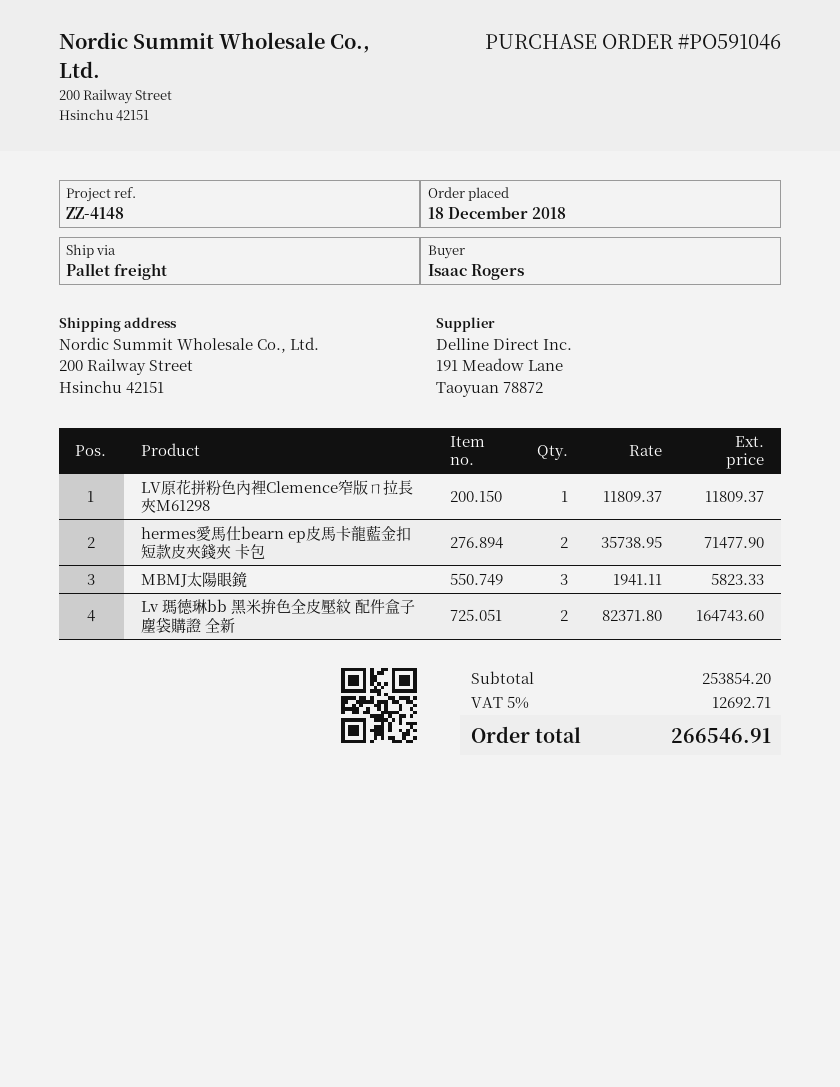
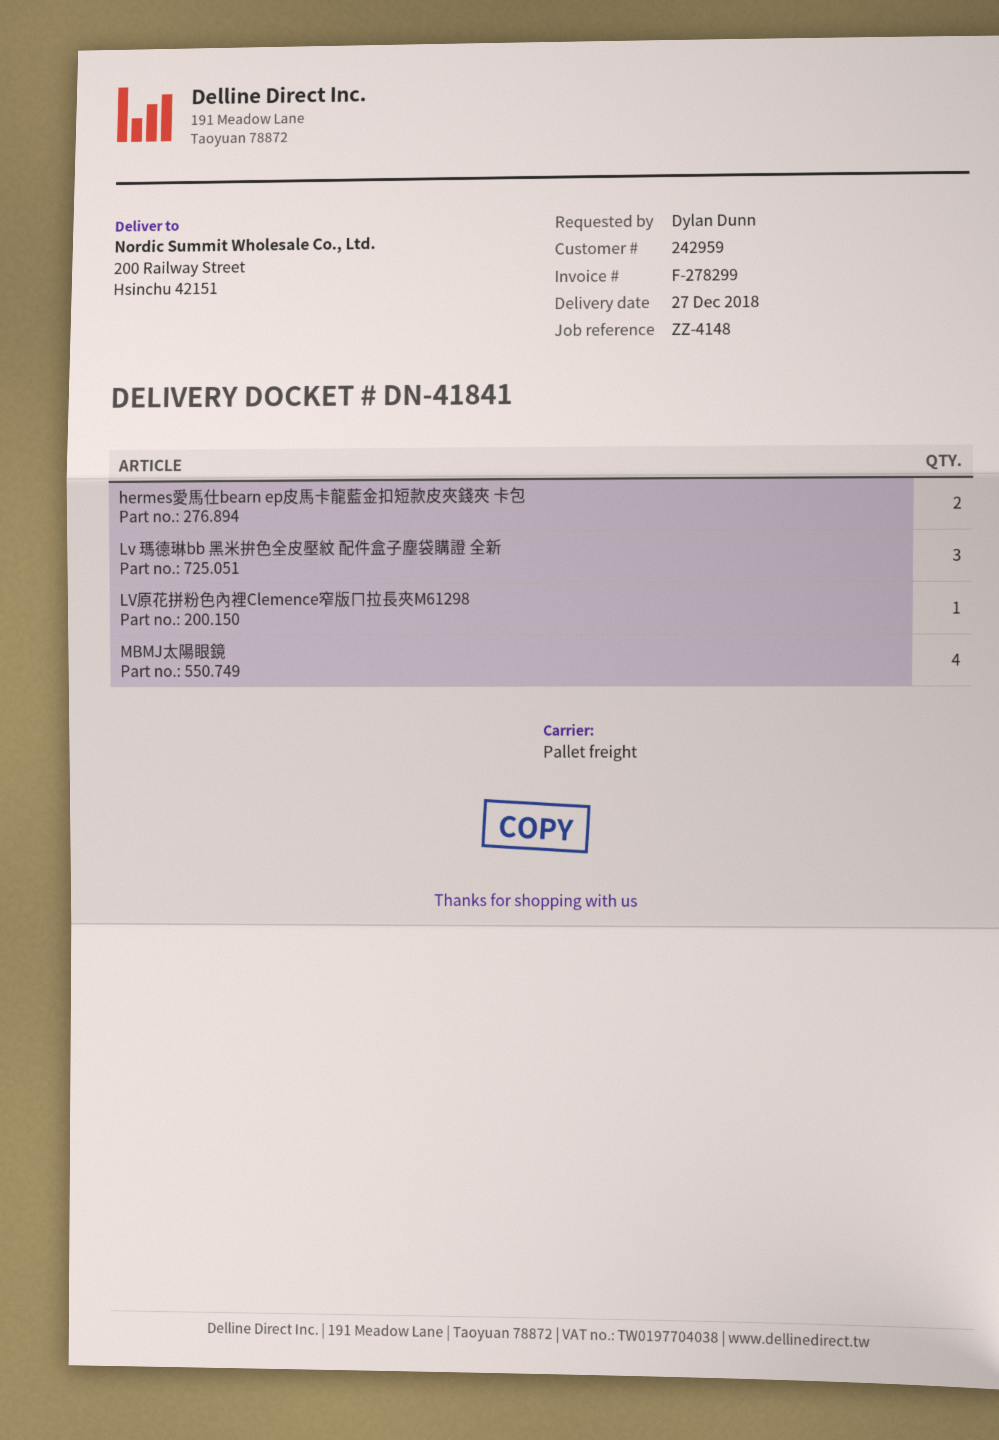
ordered by: Isaac Rogers -> Dylan Dunn
MBMJ太陽眼鏡: 3 -> 4
Lv 瑪德琳bb 黑米拚色全皮壓紋 配件盒子塵袋購證 全新: 2 -> 3

